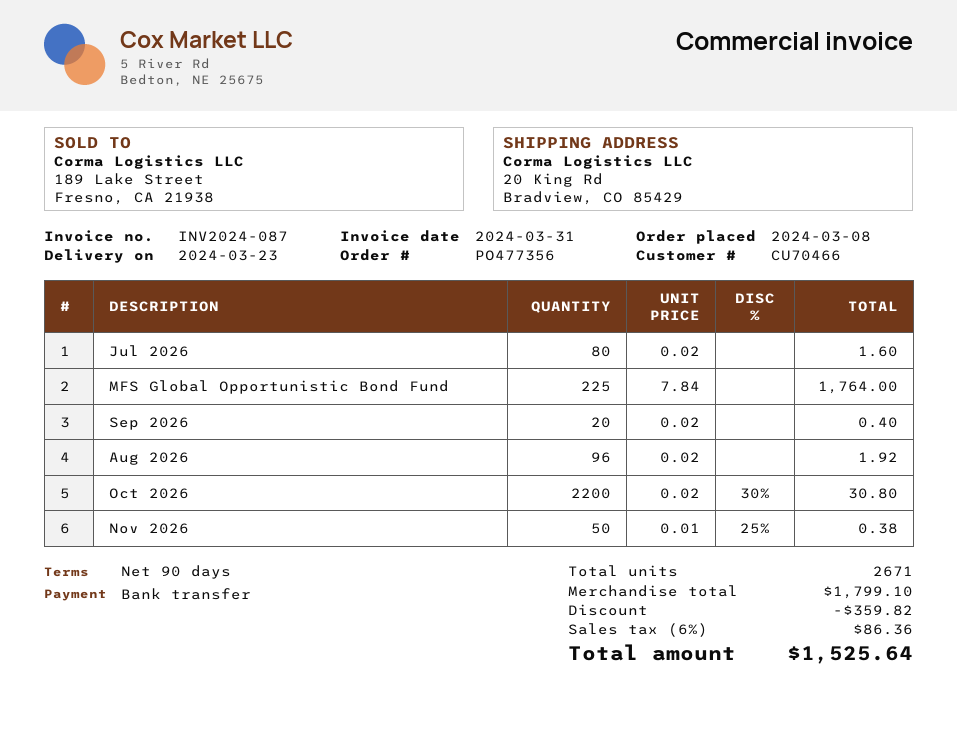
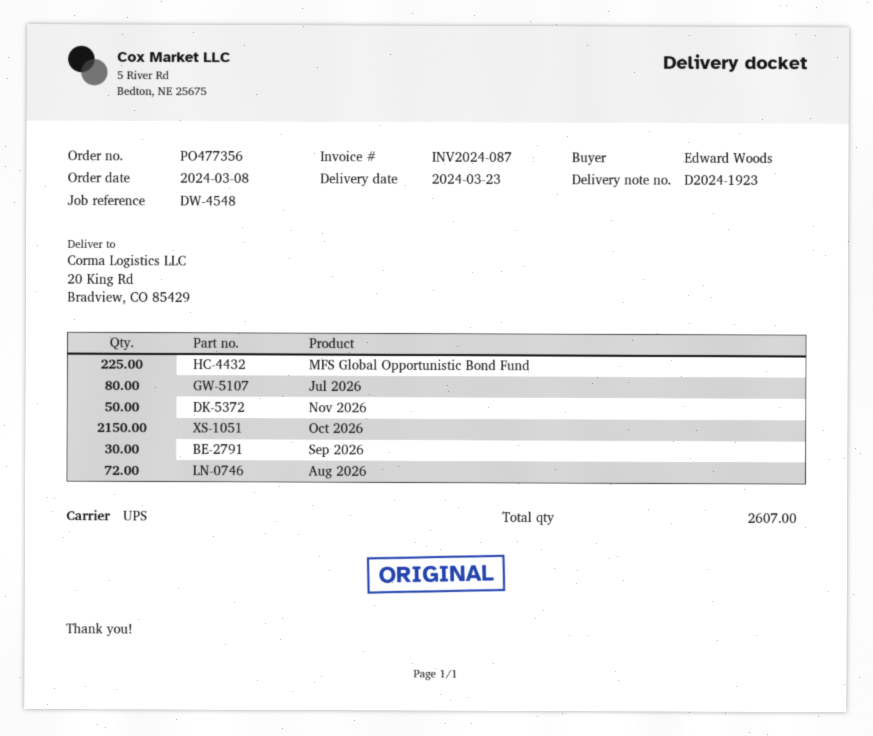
Sep 2026: 20 -> 30
Aug 2026: 96 -> 72
Oct 2026: 2200 -> 2150
total quantity: 2671 -> 2607

